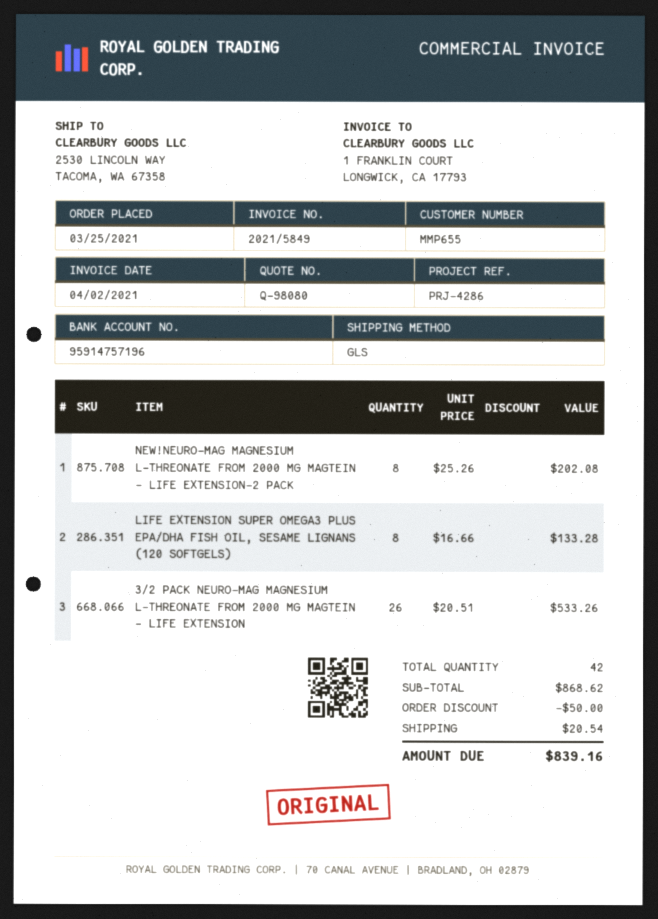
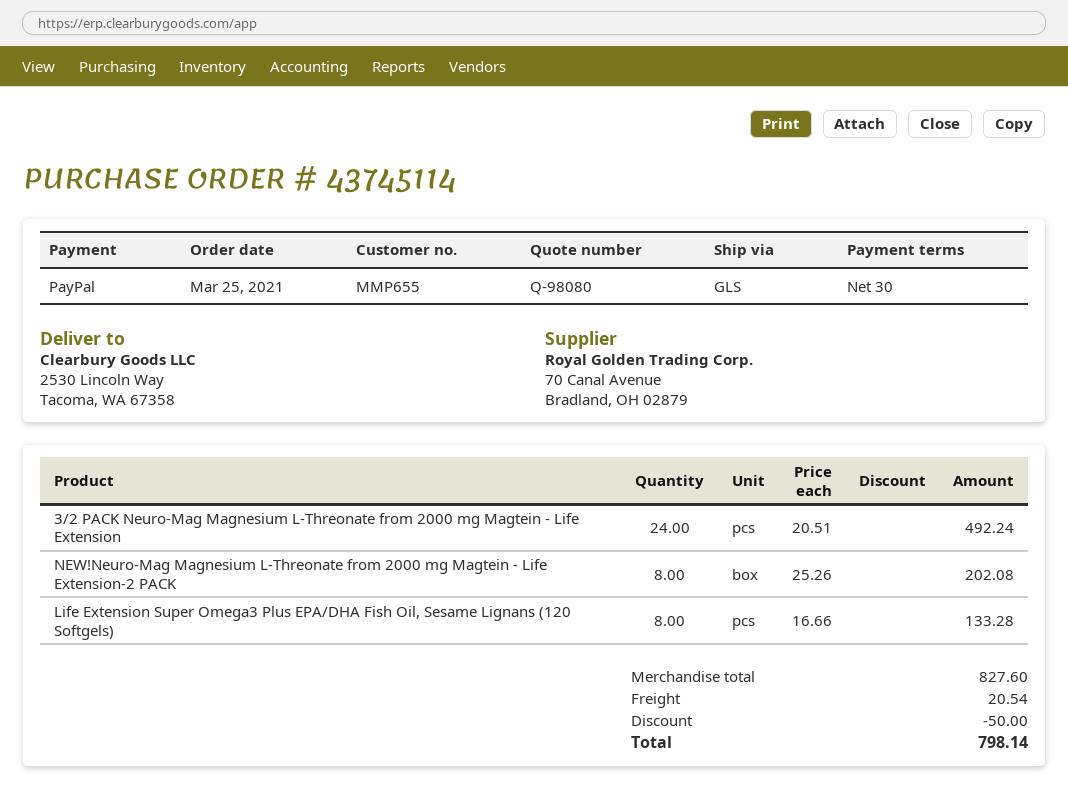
3/2 PACK NEURO-MAG MAGNESIUM L-THREONATE FROM 2000 MG MAGTEIN - LIFE EXTENSION: 26 x 20.51 = 533.26 -> 24 x 20.51 = 492.24
subtotal: 868.62 -> 827.60
total: 839.16 -> 798.14

